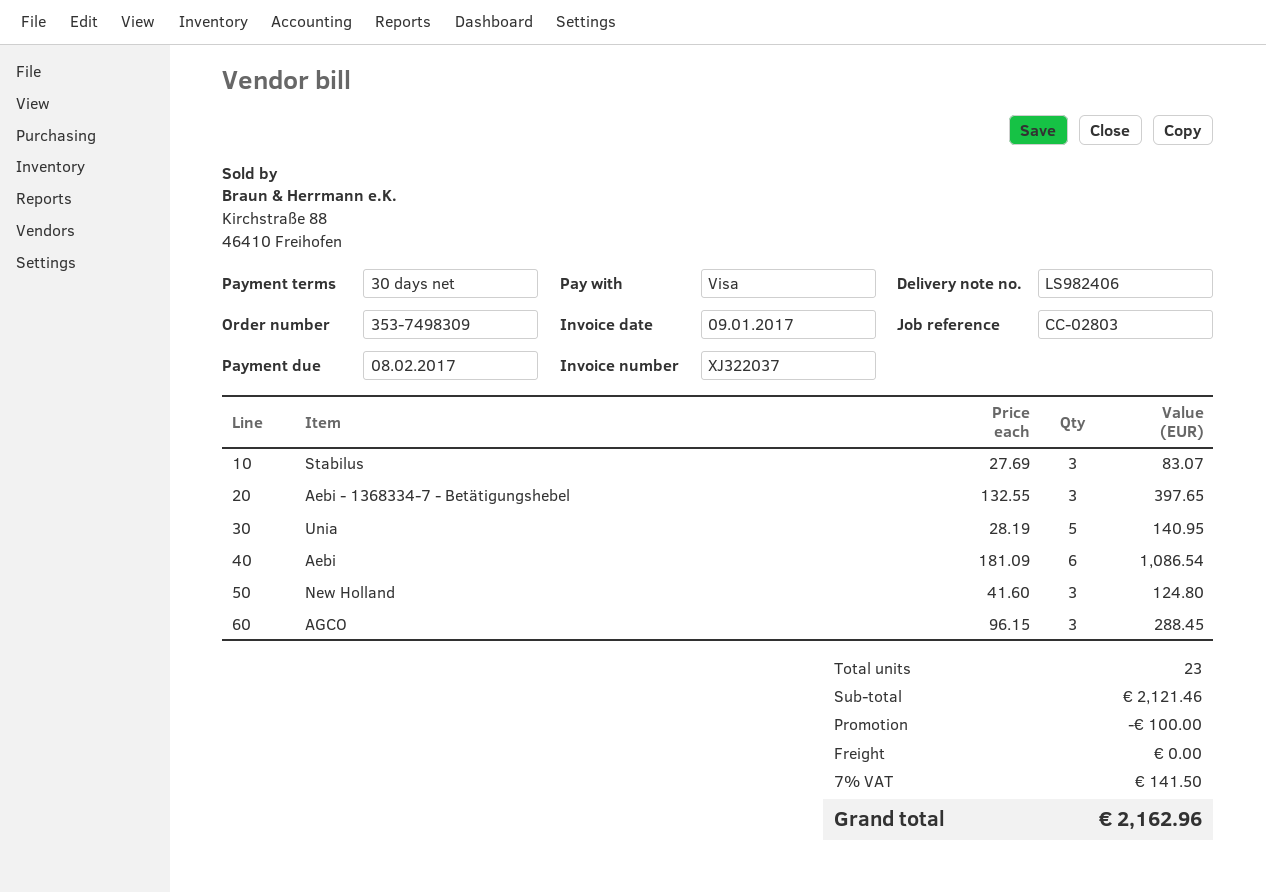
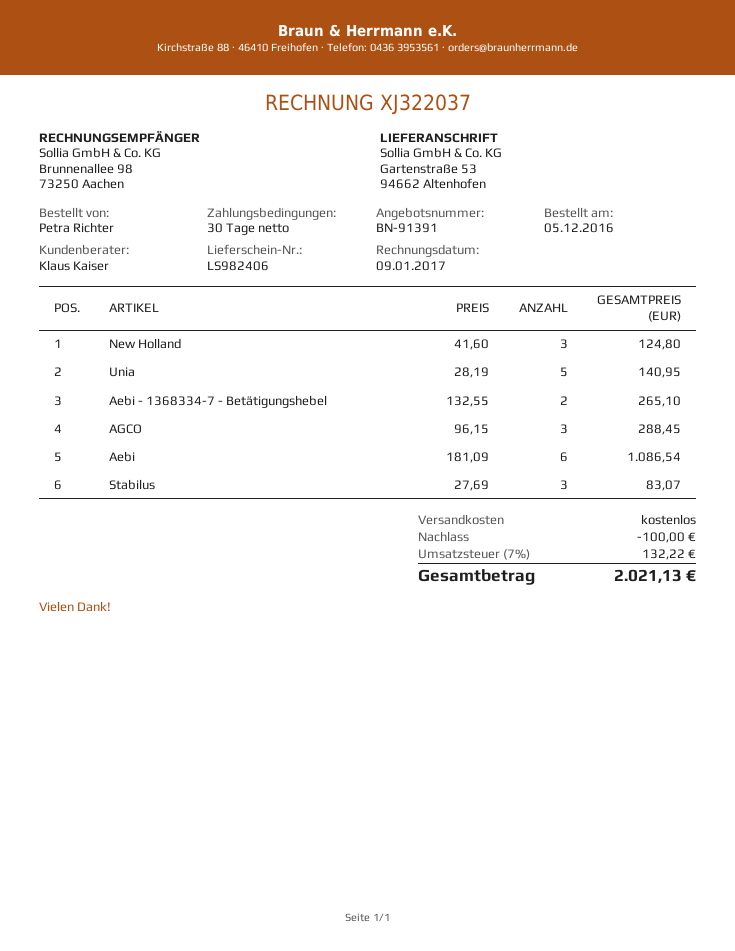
Aebi - 1368334-7 - Betätigungshebel: 3 x 132.55 = 397.65 -> 2 x 132.55 = 265.10
tax: 7% = 141.50 -> 7% = 132.22
total: 2162.96 -> 2021.13

